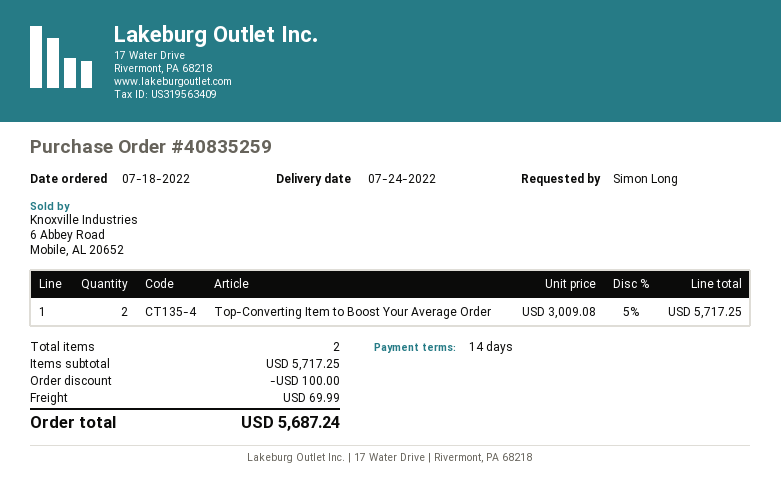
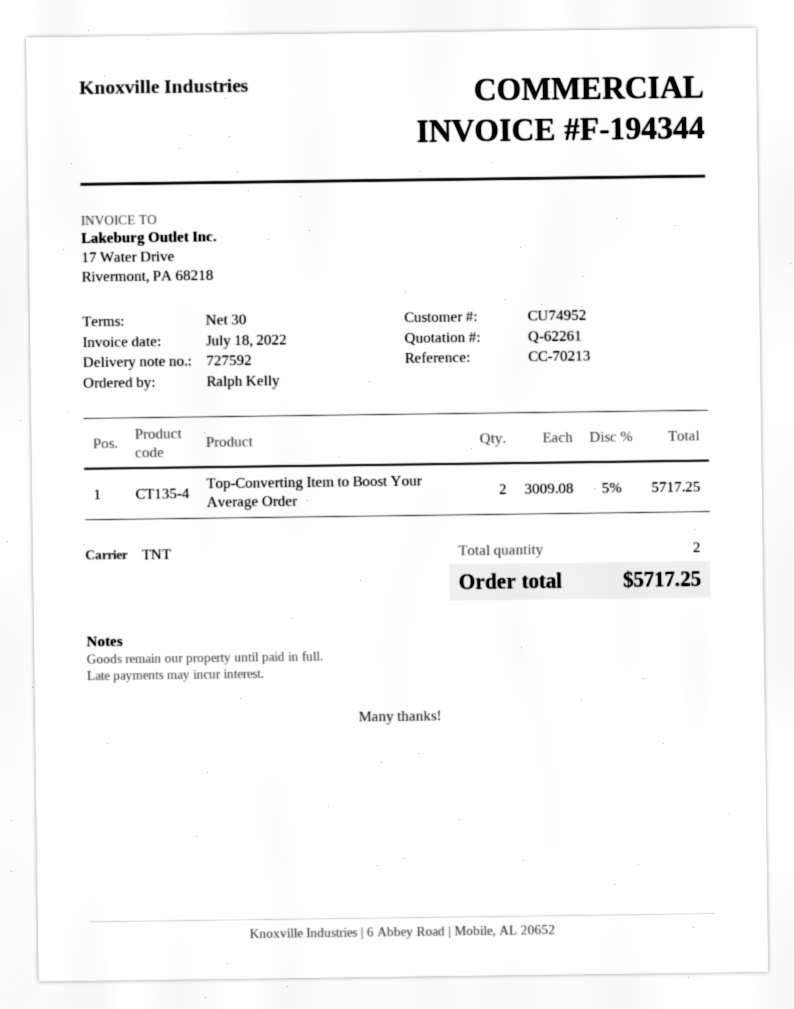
payment terms: 14 days -> 30 days
ordered by: Simon Long -> Ralph Kelly
discount: 100.00 -> none
shipping: 69.99 -> none
total: 5687.24 -> 5717.25

